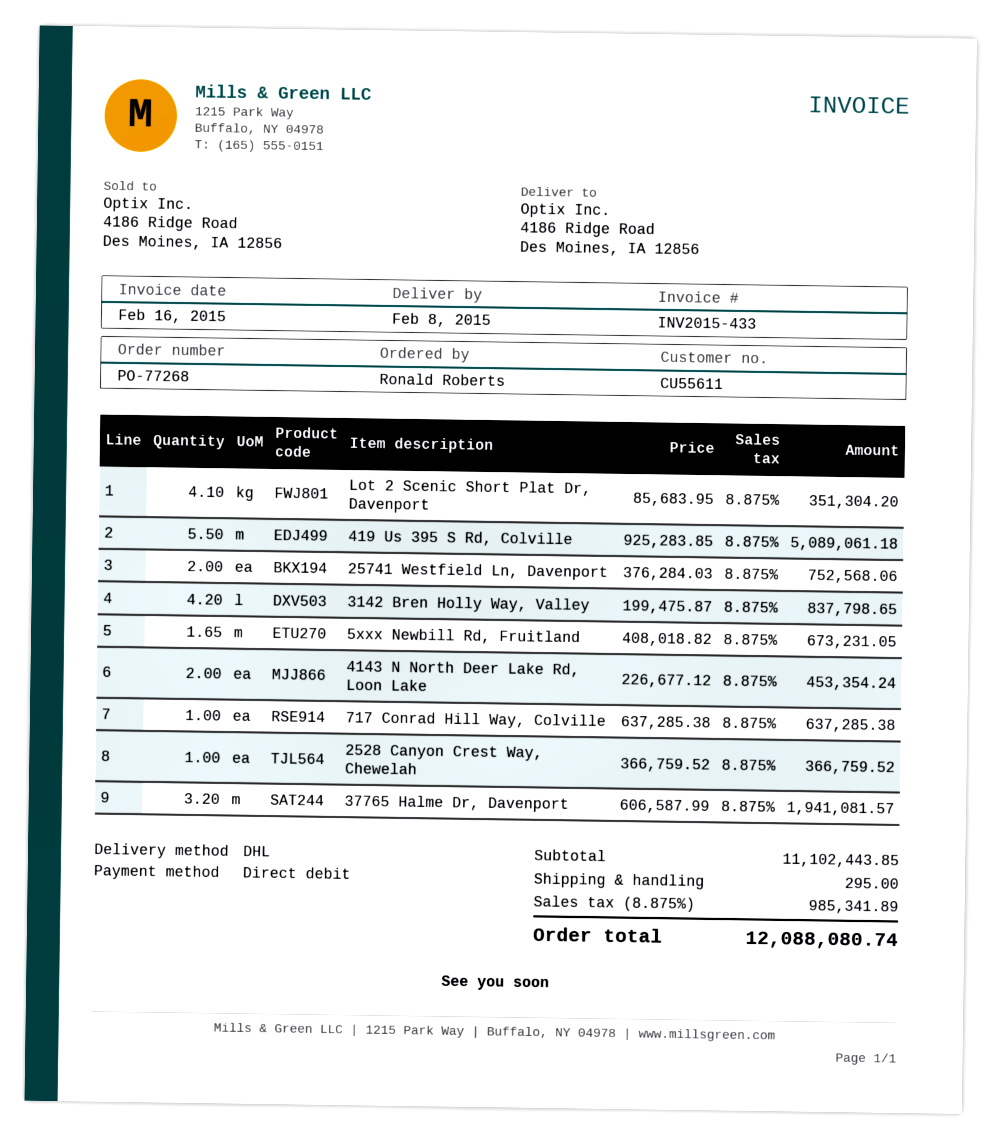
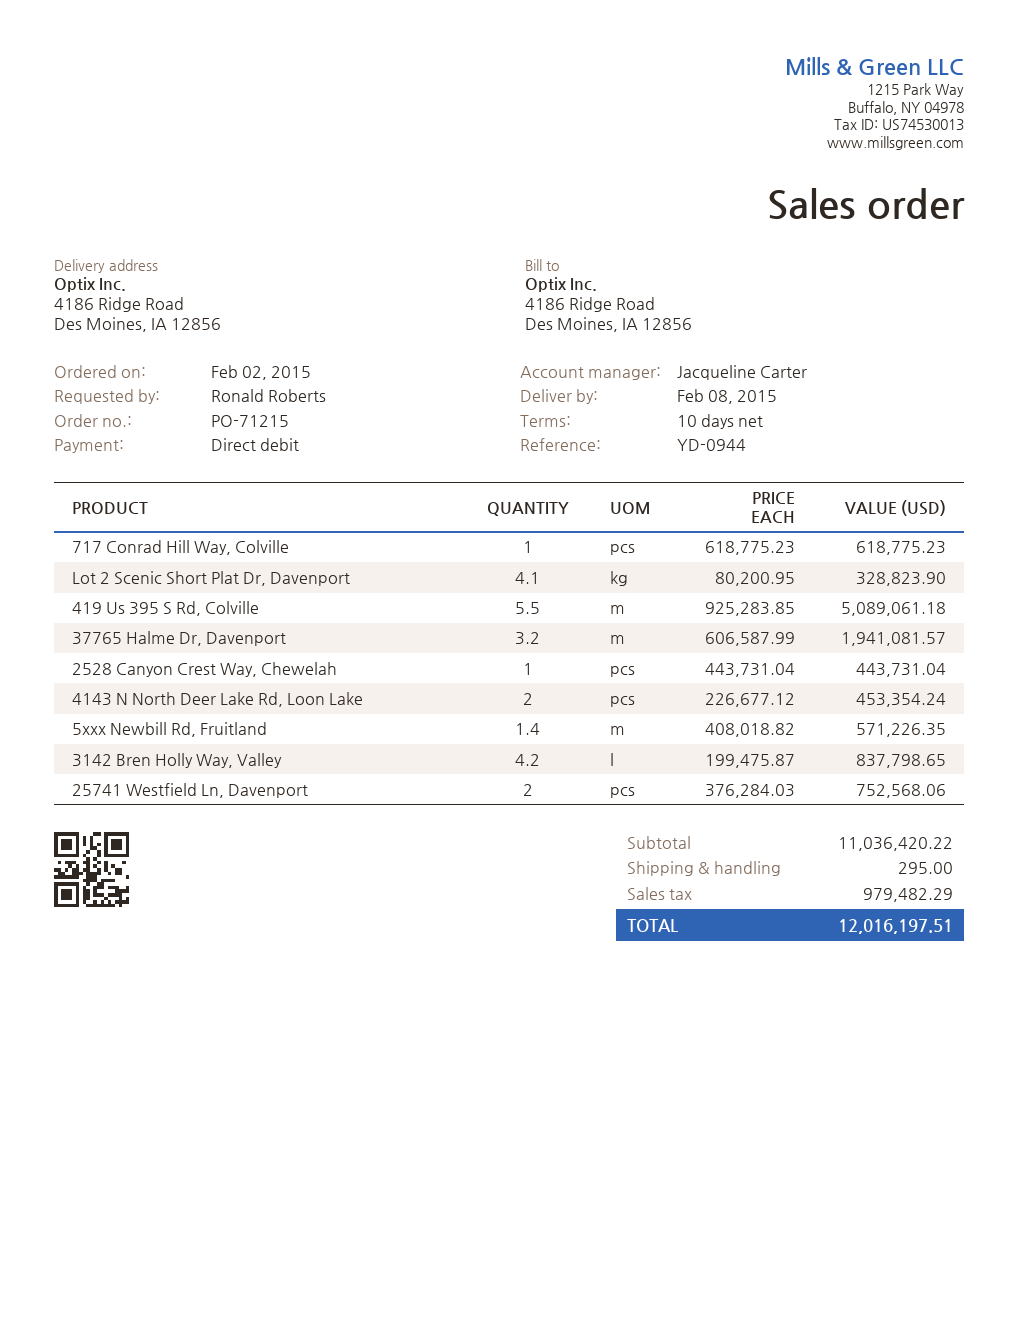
order number: PO-77268 -> PO-71215
Lot 2 Scenic Short Plat Dr, Davenport: 4.1 x 85683.95 = 351304.20 -> 4.1 x 80200.95 = 328823.90
5xxx Newbill Rd, Fruitland: 1.65 x 408018.82 = 673231.05 -> 1.4 x 408018.82 = 571226.35
717 Conrad Hill Way, Colville: 1 x 637285.38 = 637285.38 -> 1 x 618775.23 = 618775.23
2528 Canyon Crest Way, Chewelah: 1 x 366759.52 = 366759.52 -> 1 x 443731.04 = 443731.04
subtotal: 11102443.85 -> 11036420.22
tax: 985341.89 -> 979482.29
total: 12088080.74 -> 12016197.51

